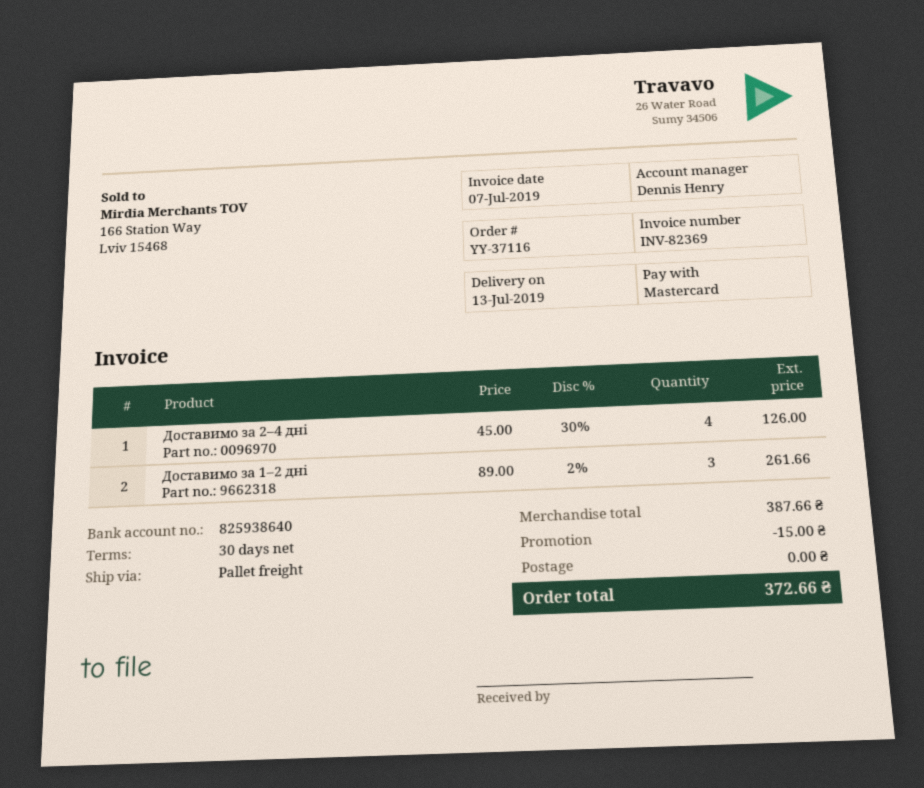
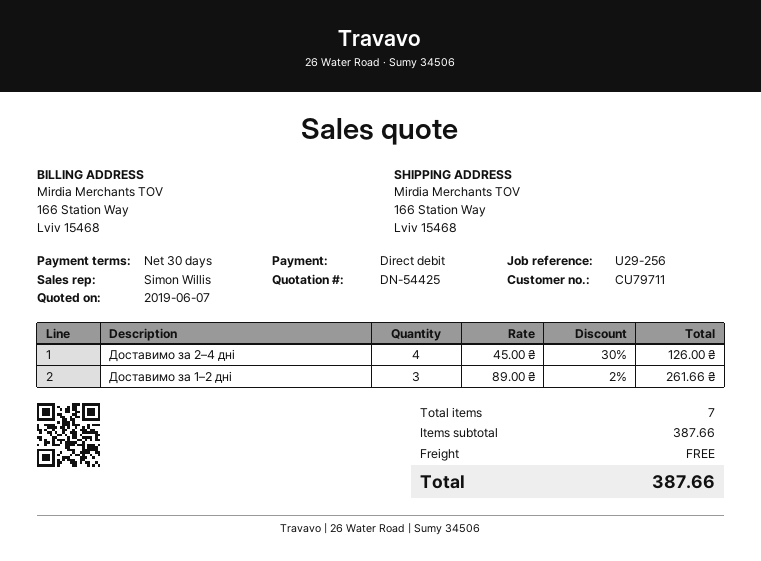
sales rep: Dennis Henry -> Simon Willis
payment method: Mastercard -> direct debit
discount: 15.00 -> none
total: 372.66 -> 387.66

